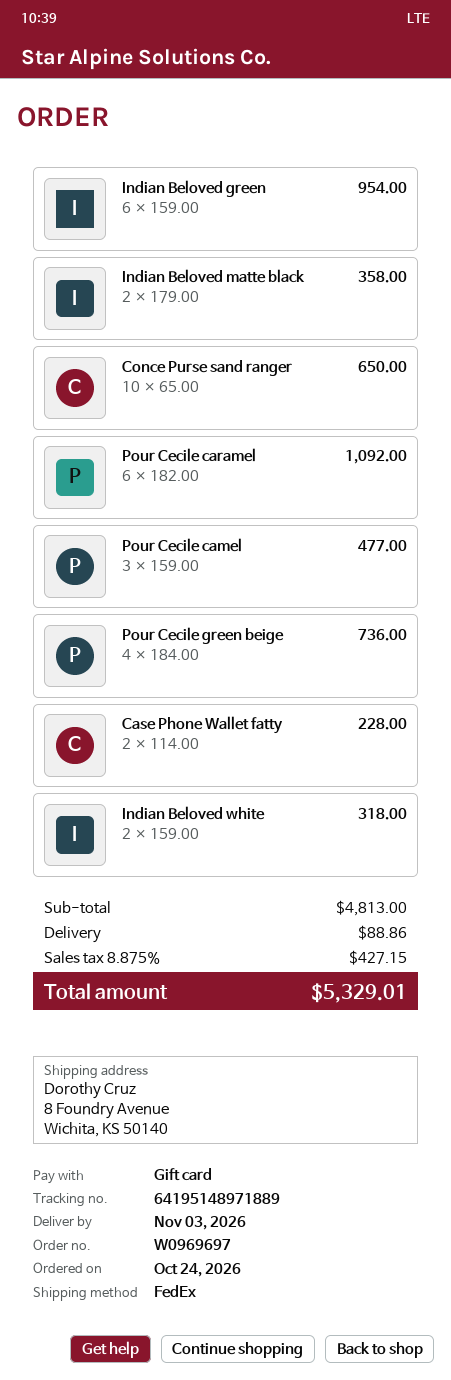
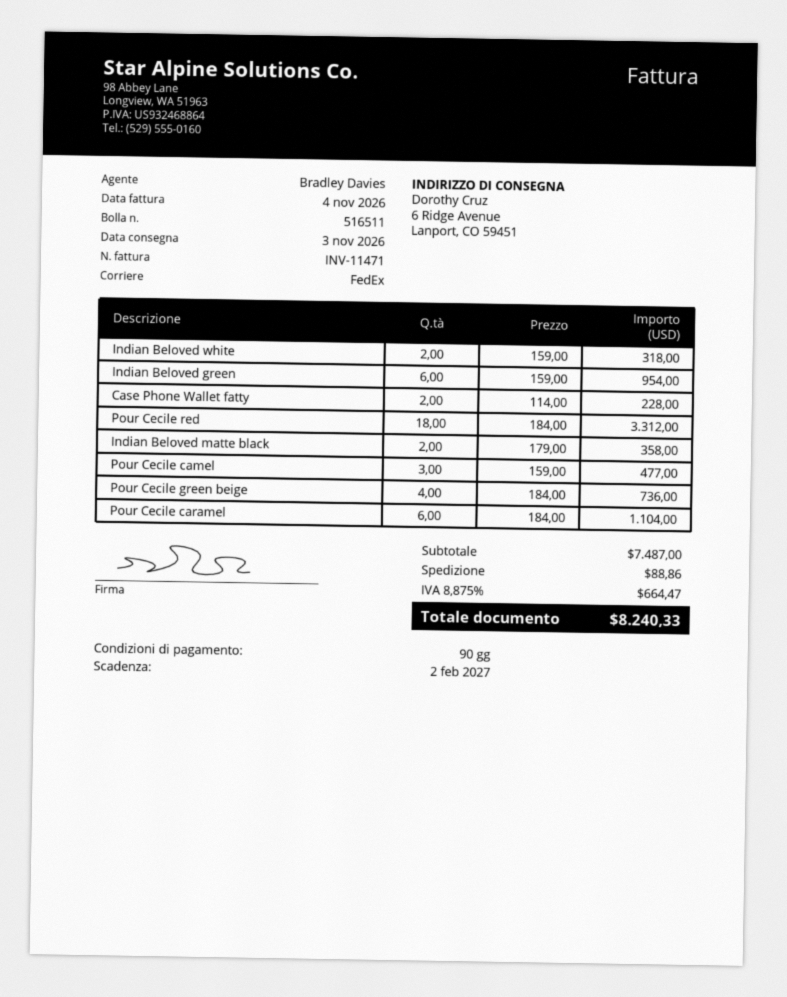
ship to: 8 Foundry Avenue, Wichita, KS 50140 -> 6 Ridge Avenue, Lanport, CO 59451
Conce Purse sand ranger: 10 x 65.00 = 650.00 -> none
Pour Cecile caramel: 6 x 182.00 = 1092.00 -> 6 x 184.00 = 1104.00
Pour Cecile red: none -> 18 x 184.00 = 3312.00
subtotal: 4813.00 -> 7487.00
tax: 8.875% = 427.15 -> 8.875% = 664.47
total: 5329.01 -> 8240.33

